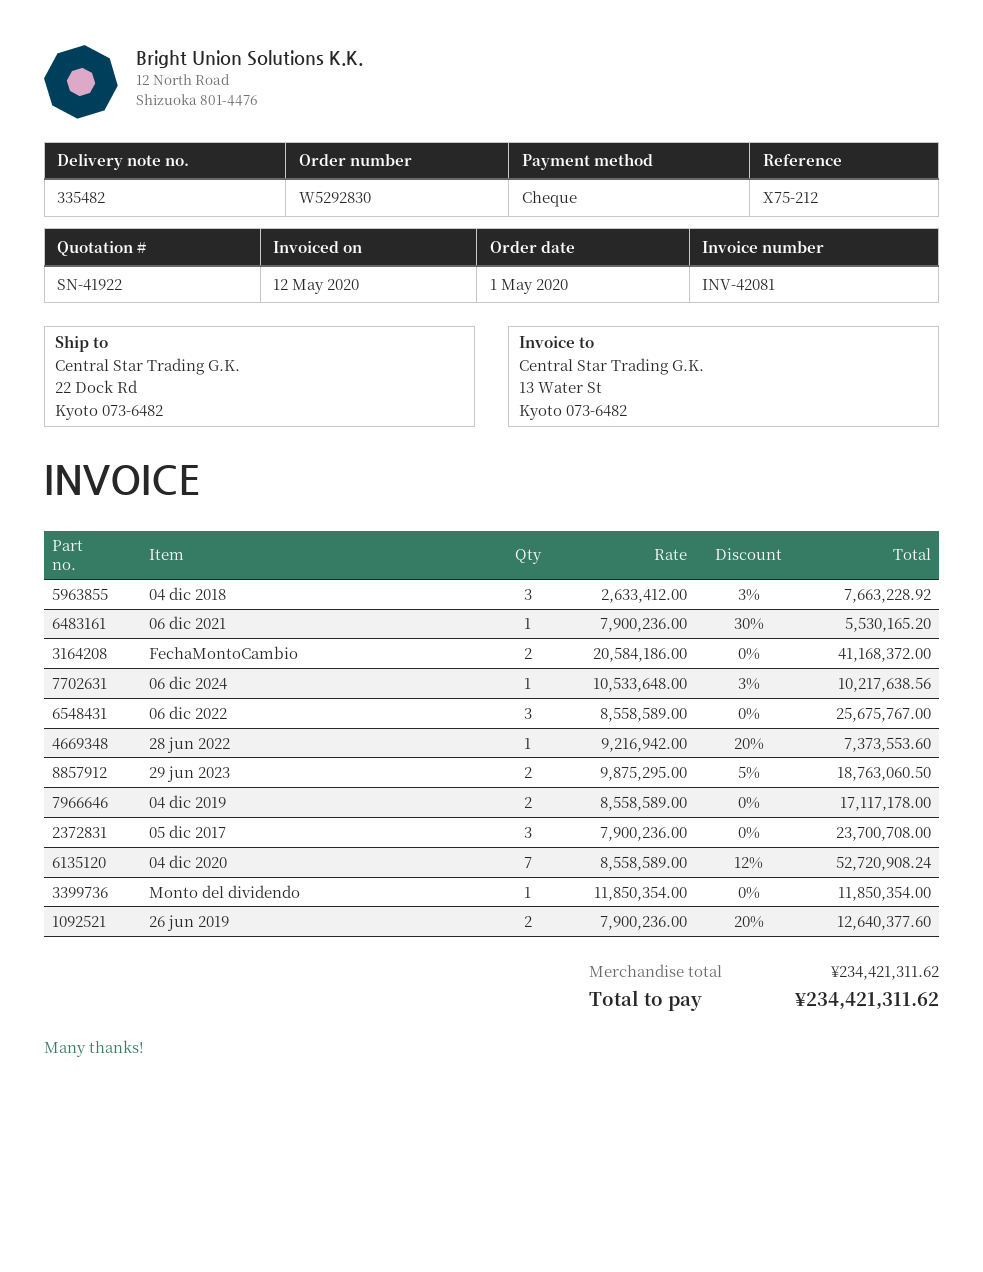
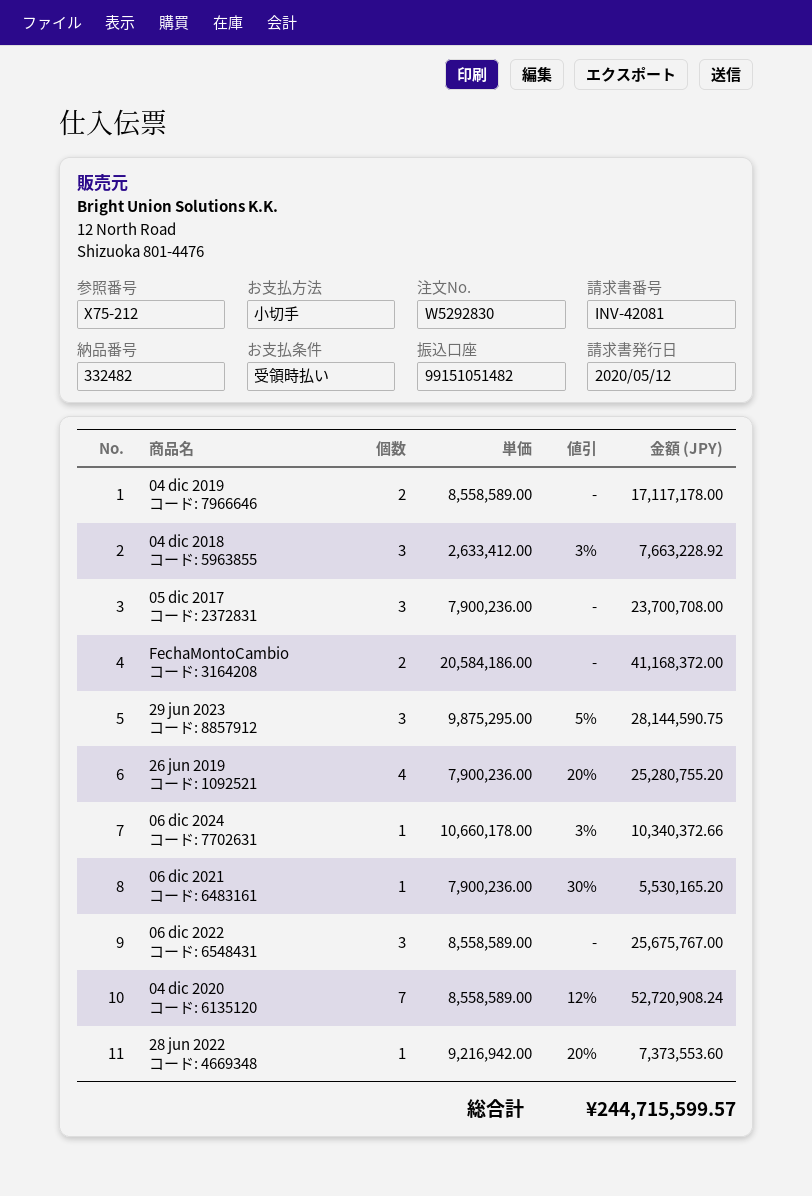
delivery note number: 335482 -> 332482
06 dic 2024: 1 x 10533648.00 - 3% = 10217638.56 -> 1 x 10660178.00 - 3% = 10340372.66
29 jun 2023: 2 x 9875295.00 - 5% = 18763060.50 -> 3 x 9875295.00 - 5% = 28144590.75
Monto del dividendo: 1 x 11850354.00 = 11850354.00 -> none
26 jun 2019: 2 x 7900236.00 - 20% = 12640377.60 -> 4 x 7900236.00 - 20% = 25280755.20
total: 234421311.62 -> 244715599.57

